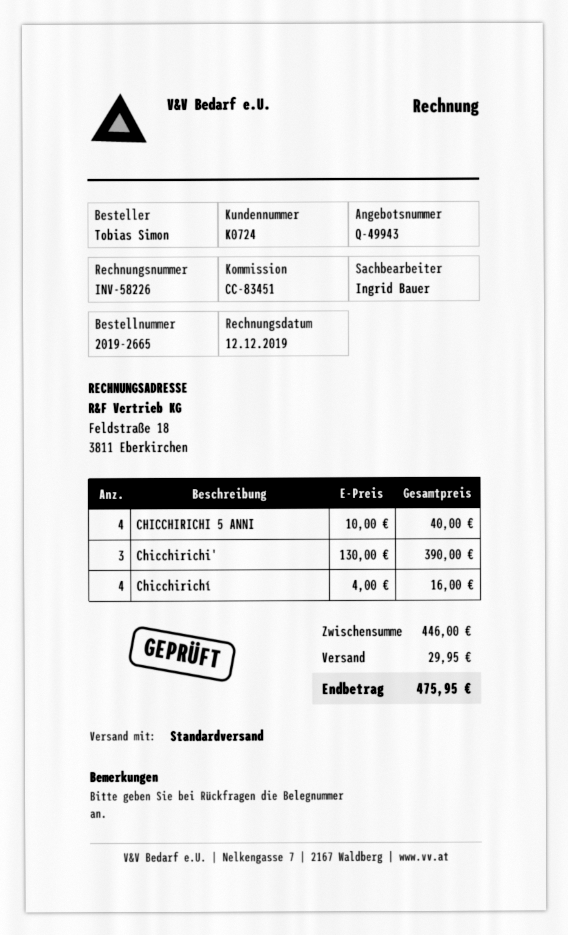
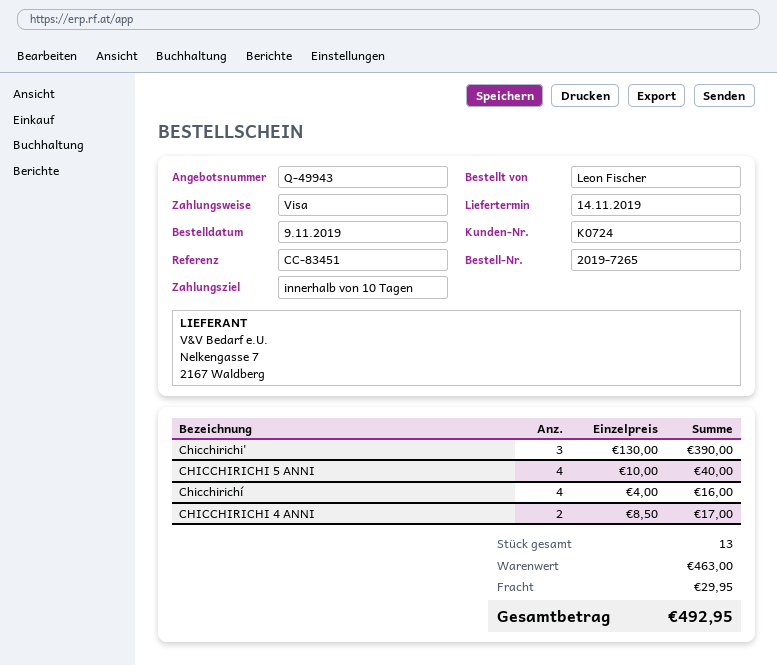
order number: 2019-2665 -> 2019-7265
ordered by: Tobias Simon -> Leon Fischer
CHICCHIRICHI 4 ANNI: none -> 2 x 8.50 = 17.00
subtotal: 446.00 -> 463.00
total: 475.95 -> 492.95

